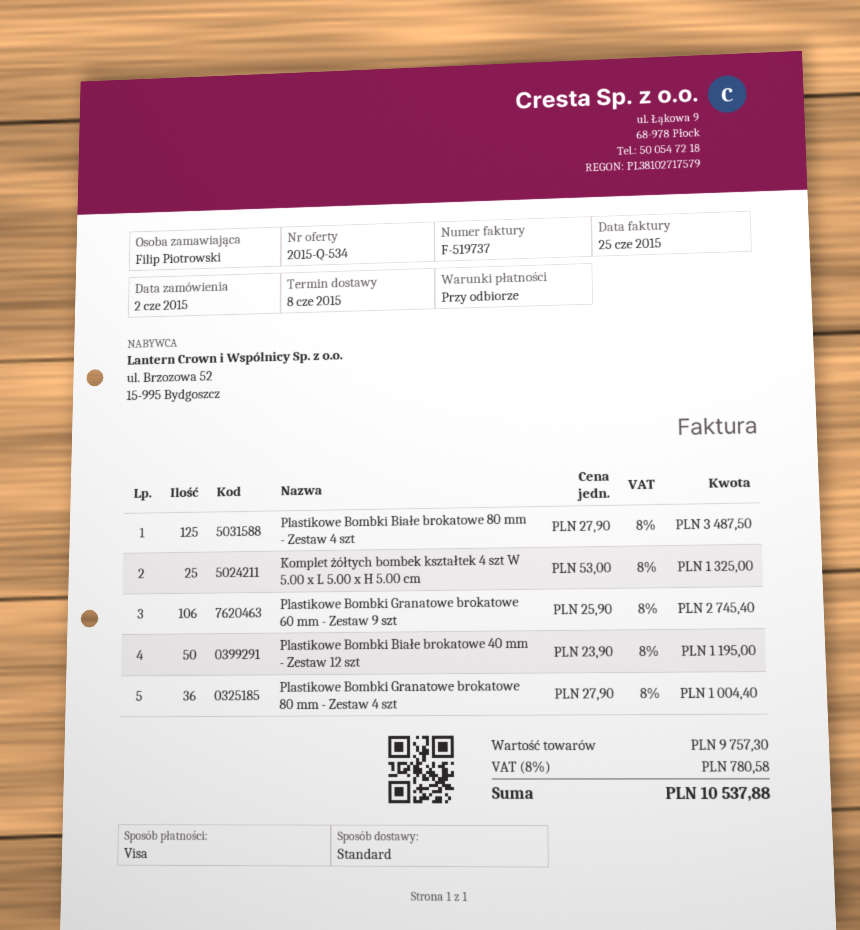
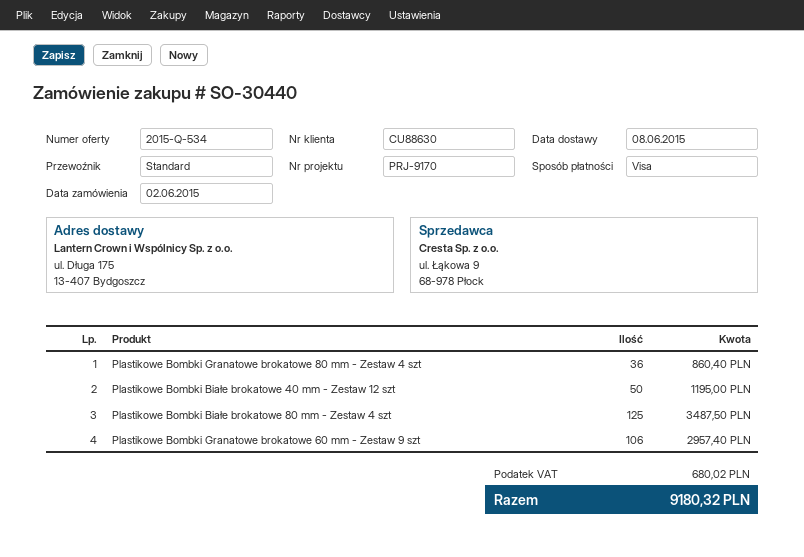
Komplet żółtych bombek kształtek 4 szt W 5.00 x L 5.00 x H 5.00 cm: 25 for 1325.00 -> none
Plastikowe Bombki Granatowe brokatowe 60 mm - Zestaw 9 szt: 106 for 2745.40 -> 106 for 2957.40
Plastikowe Bombki Granatowe brokatowe 80 mm - Zestaw 4 szt: 36 for 1004.40 -> 36 for 860.40
tax: 780.58 -> 680.02
total: 10537.88 -> 9180.32

